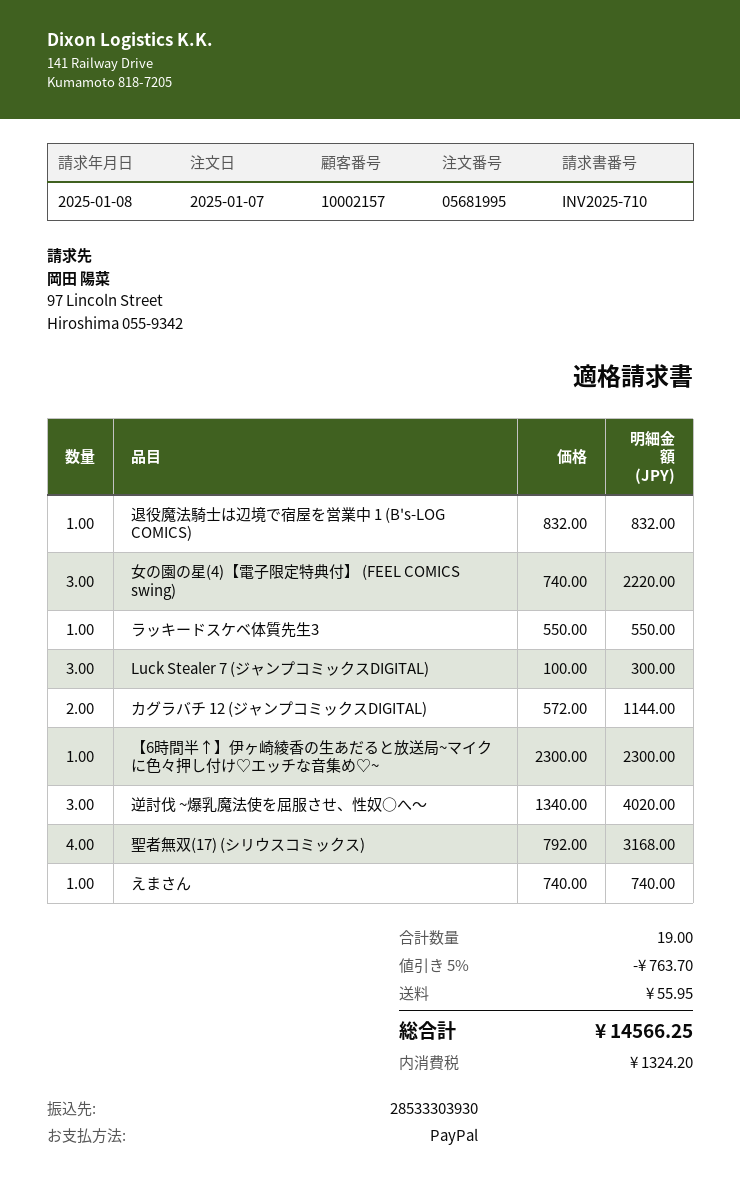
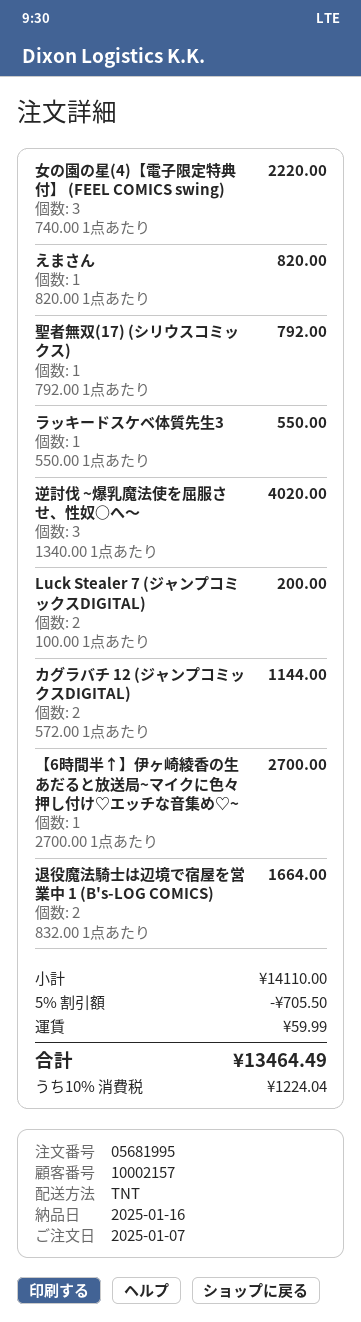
退役魔法騎士は辺境で宿屋を営業中 1 (B's-LOG COMICS): 1 x 832.00 = 832.00 -> 2 x 832.00 = 1664.00
Luck Stealer 7 (ジャンプコミックスDIGITAL): 3 x 100.00 = 300.00 -> 2 x 100.00 = 200.00
【6時間半↑】伊ヶ崎綾香の生あだると放送局~マイクに色々押し付け♡エッチな音集め♡~: 1 x 2300.00 = 2300.00 -> 1 x 2700.00 = 2700.00
聖者無双(17) (シリウスコミックス): 4 x 792.00 = 3168.00 -> 1 x 792.00 = 792.00
えまさん: 1 x 740.00 = 740.00 -> 1 x 820.00 = 820.00
discount: 5% = 763.70 -> 5% = 705.50
shipping: 55.95 -> 59.99
tax: 1324.20 -> 1224.04
total: 14566.25 -> 13464.49

